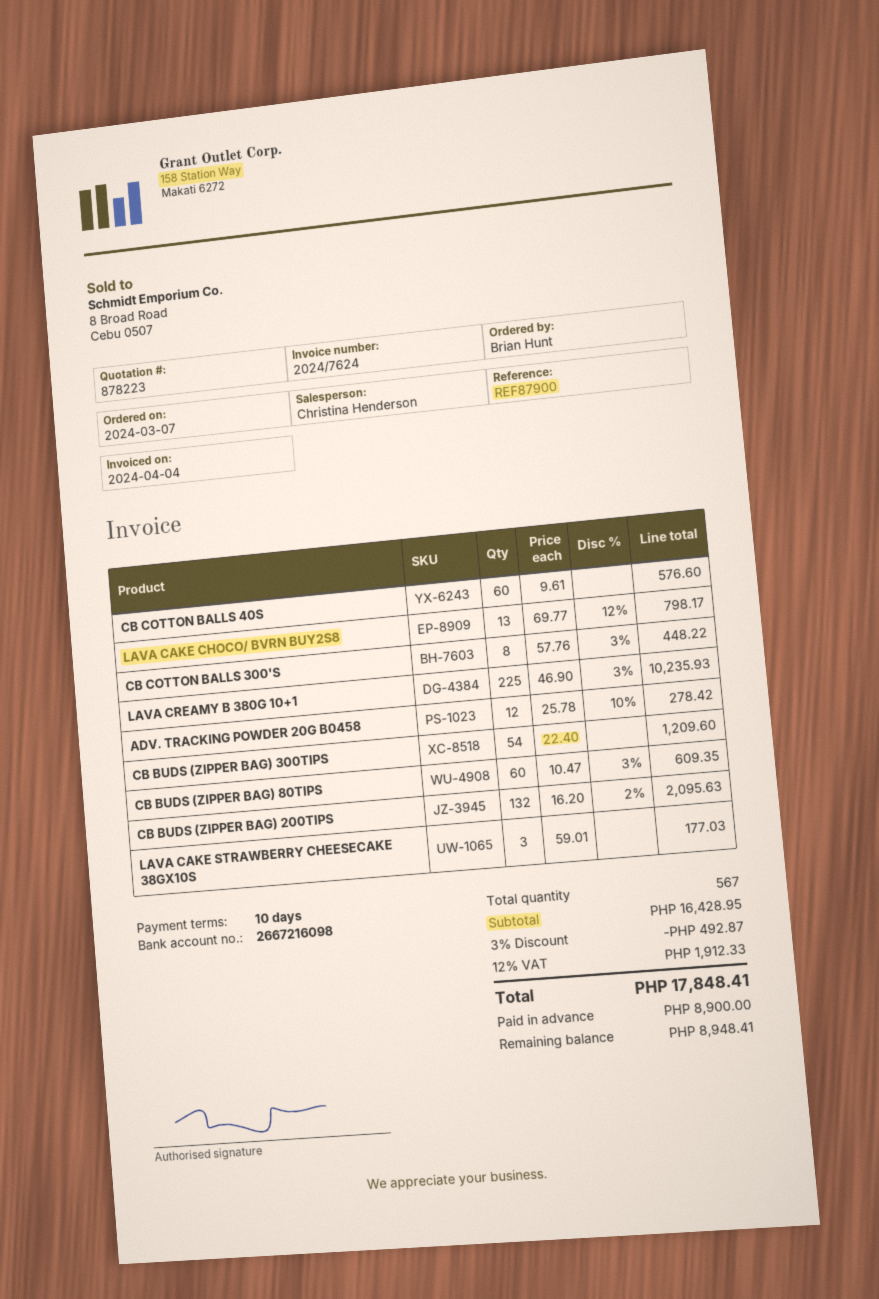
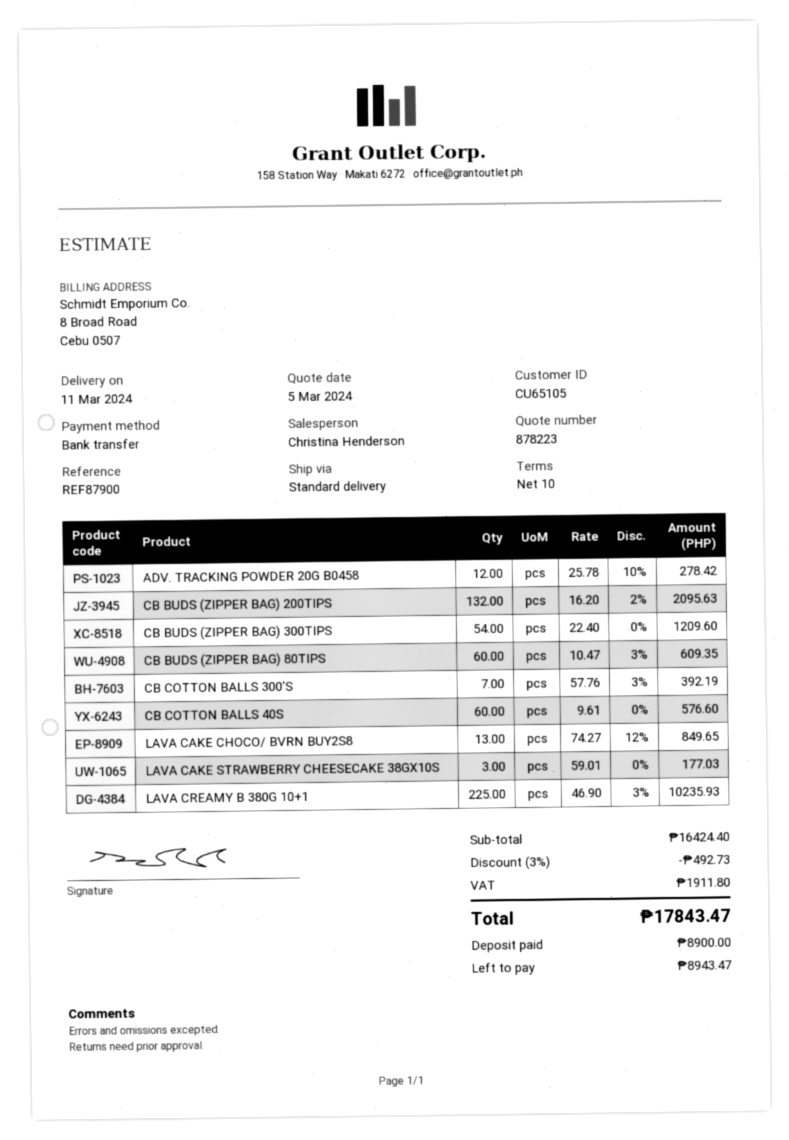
LAVA CAKE CHOCO/ BVRN BUY2S8: 13 x 69.77 - 12% = 798.17 -> 13 x 74.27 - 12% = 849.65
CB COTTON BALLS 300'S: 8 x 57.76 - 3% = 448.22 -> 7 x 57.76 - 3% = 392.19
subtotal: 16428.95 -> 16424.40
discount: 3% = 492.87 -> 3% = 492.73
tax: 1912.33 -> 1911.80
total: 17848.41 -> 17843.47
balance: 8948.41 -> 8943.47

